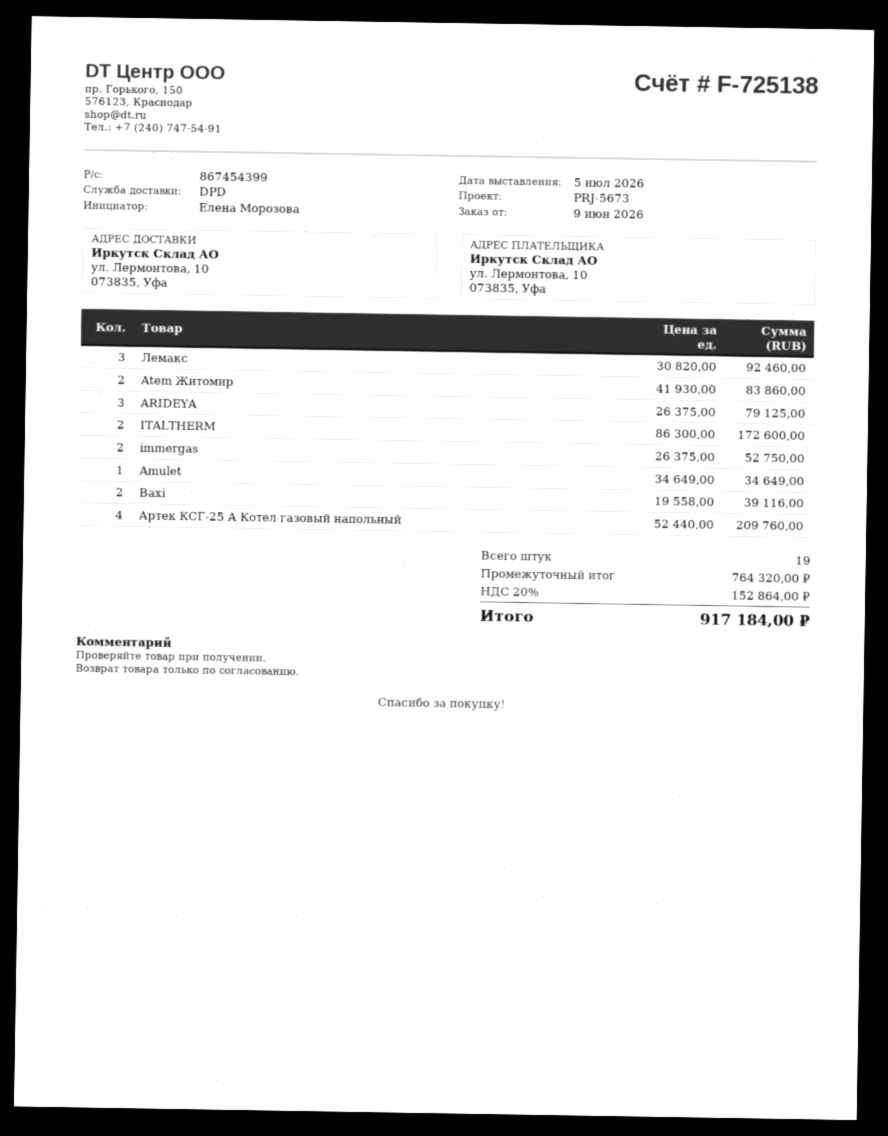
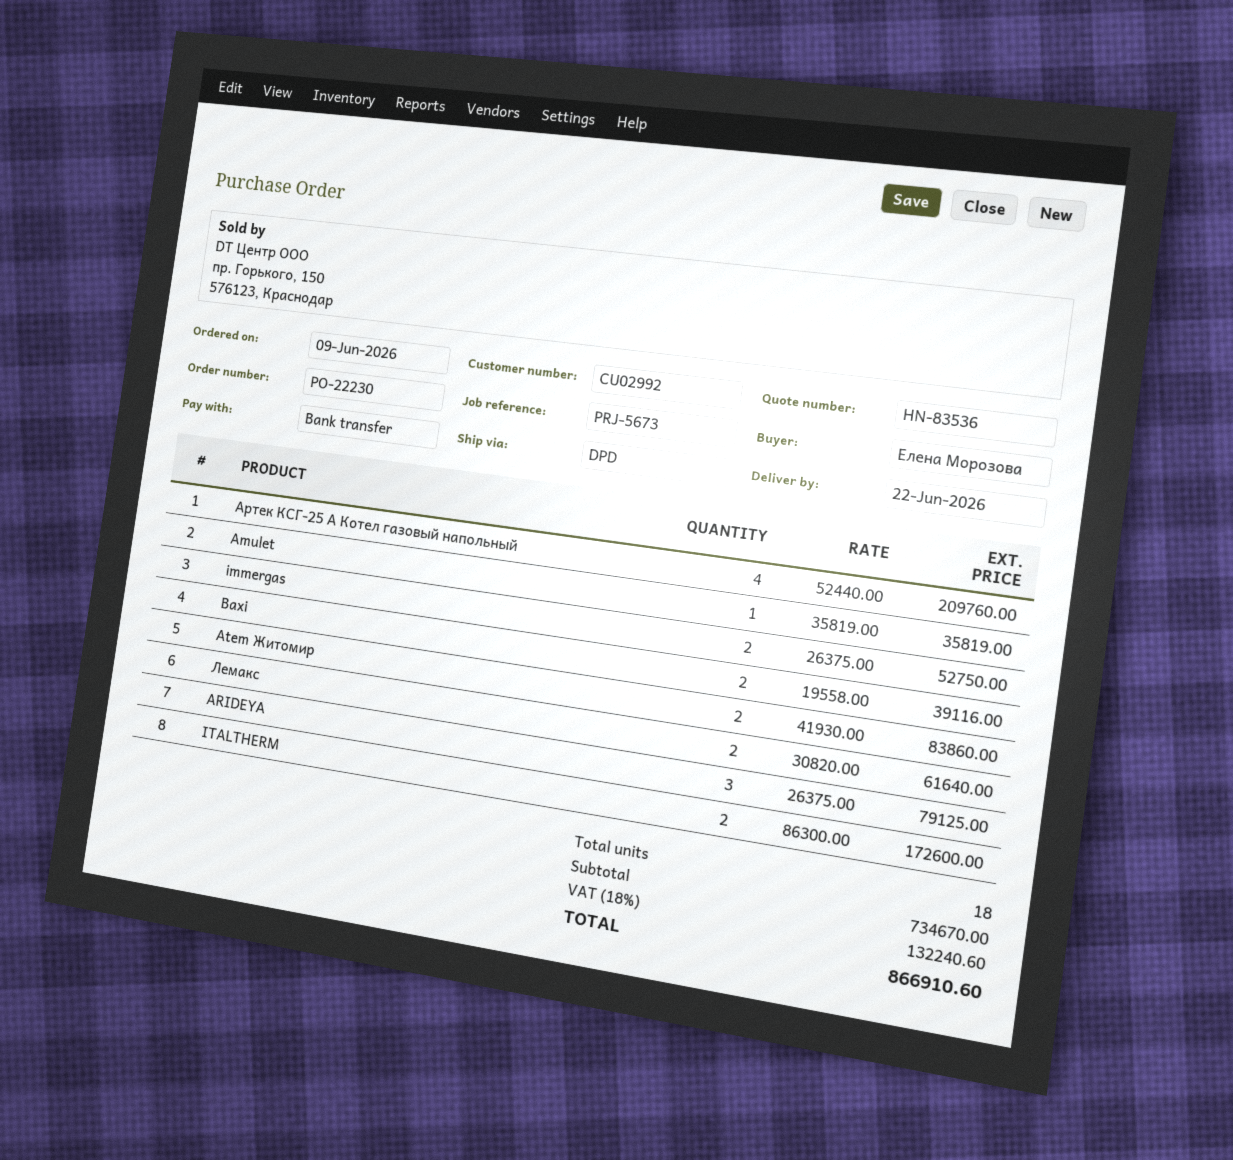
Лемакс: 3 x 30820.00 = 92460.00 -> 2 x 30820.00 = 61640.00
Amulet: 1 x 34649.00 = 34649.00 -> 1 x 35819.00 = 35819.00
total quantity: 19 -> 18
subtotal: 764320.00 -> 734670.00
tax: 20% = 152864.00 -> 18% = 132240.60
total: 917184.00 -> 866910.60

